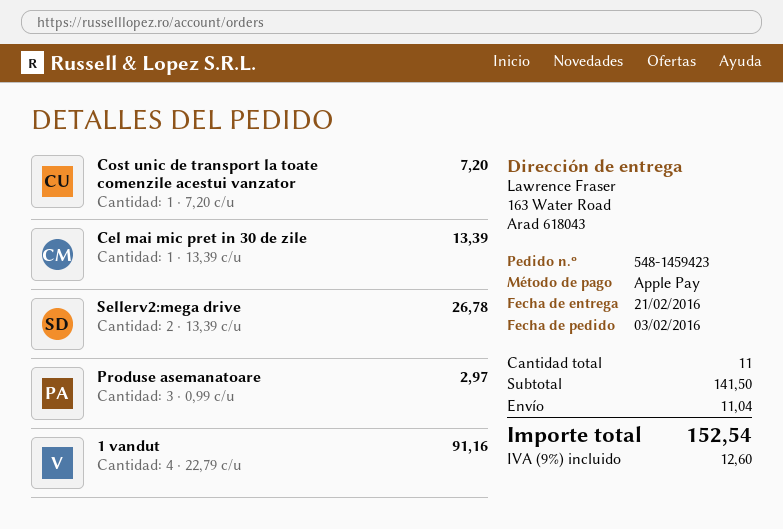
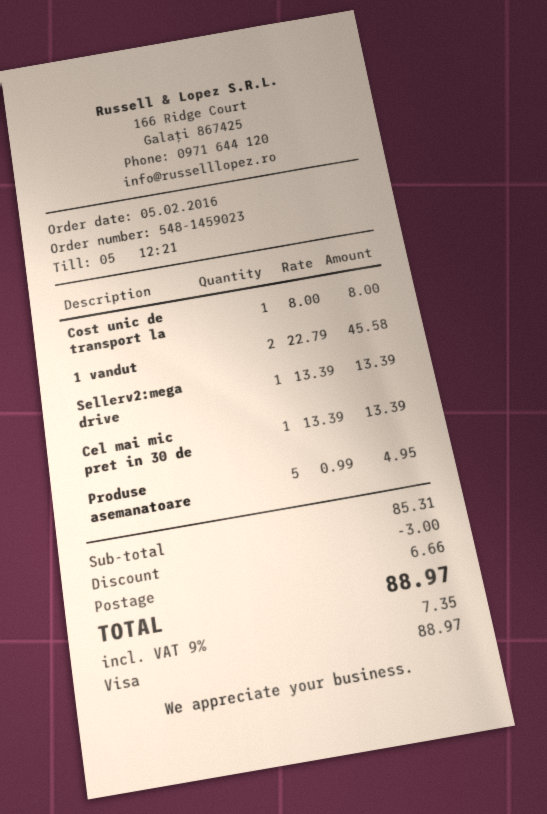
order number: 548-1459423 -> 548-1459023
order date: 2016-02-03 -> 2016-02-05
payment method: Apple Pay -> Visa
Cost unic de transport la toate comenzile acestui vanzator: 1 x 7.20 = 7.20 -> 1 x 8.00 = 8.00
Sellerv2:mega drive: 2 x 13.39 = 26.78 -> 1 x 13.39 = 13.39
Produse asemanatoare: 3 x 0.99 = 2.97 -> 5 x 0.99 = 4.95
1 vandut: 4 x 22.79 = 91.16 -> 2 x 22.79 = 45.58
subtotal: 141.50 -> 85.31
discount: none -> 3.00
shipping: 11.04 -> 6.66
tax: 9% = 12.60 -> 9% = 7.35
total: 152.54 -> 88.97

